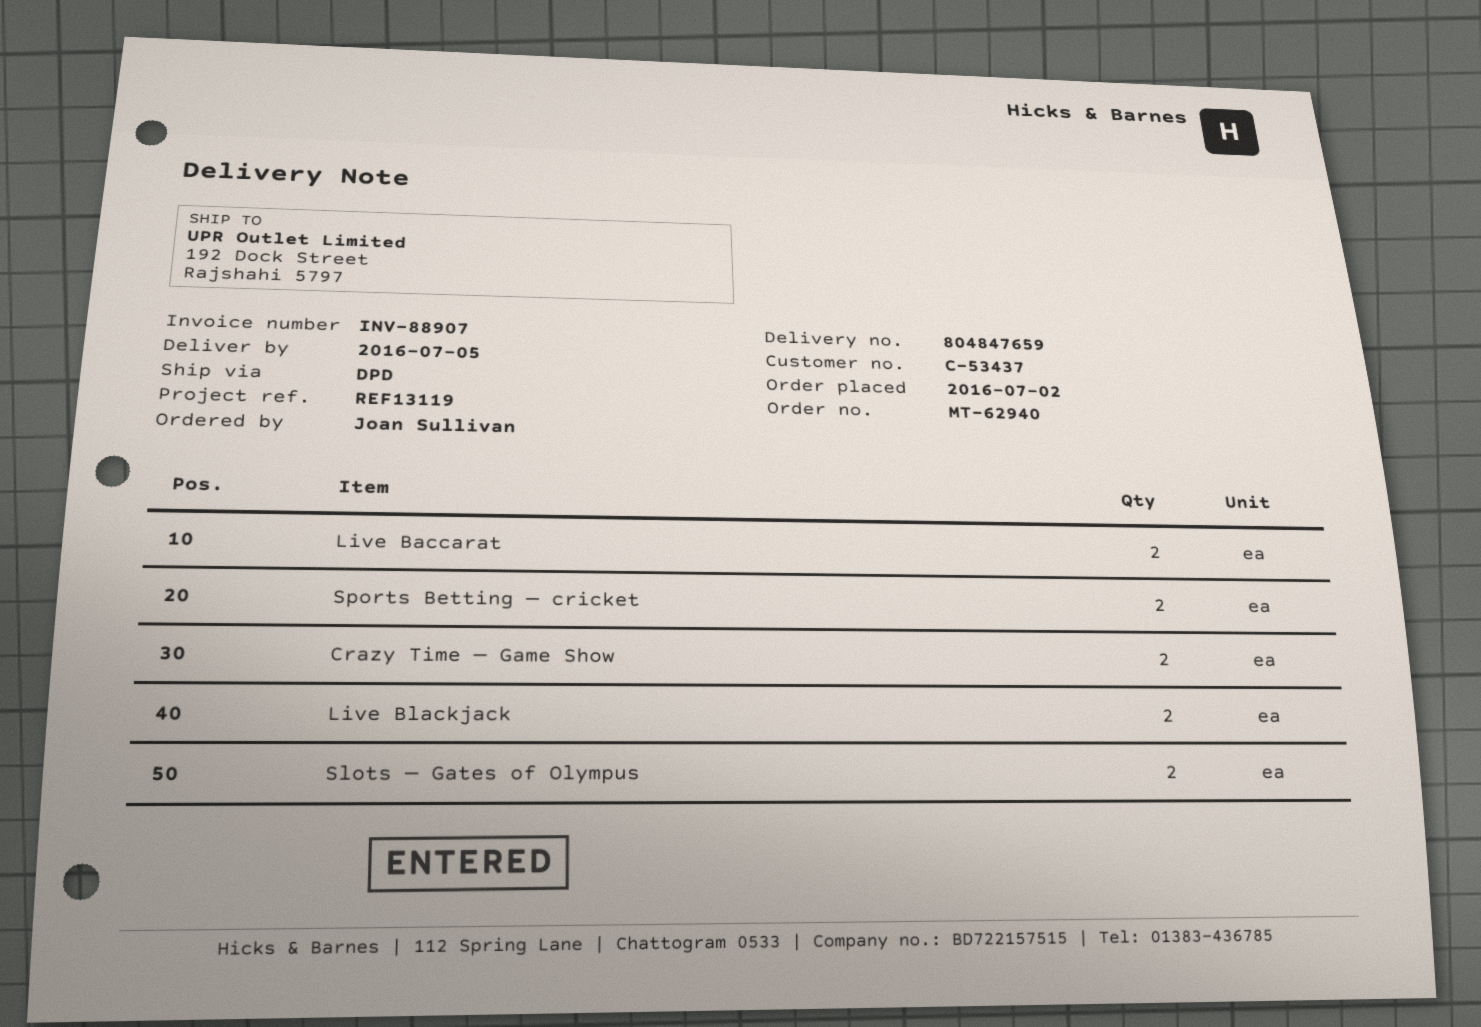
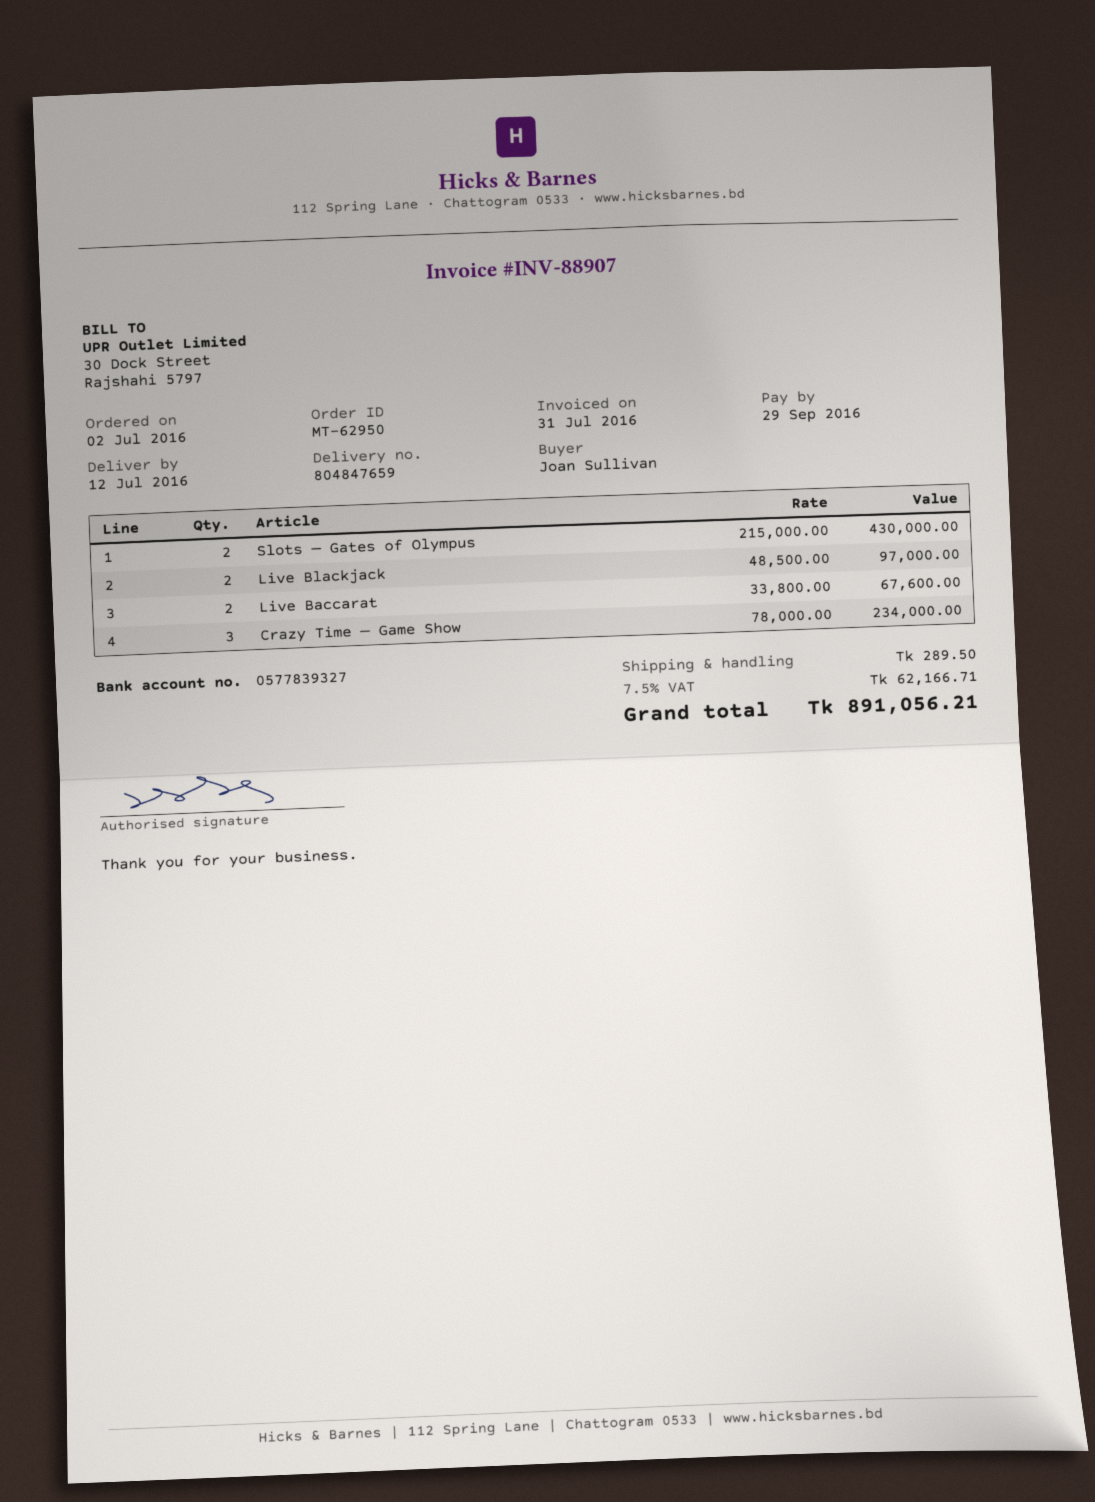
order number: MT-62940 -> MT-62950
delivery date: 2016-07-05 -> 2016-07-12
Sports Betting — cricket: 2 -> none
Crazy Time — Game Show: 2 -> 3

